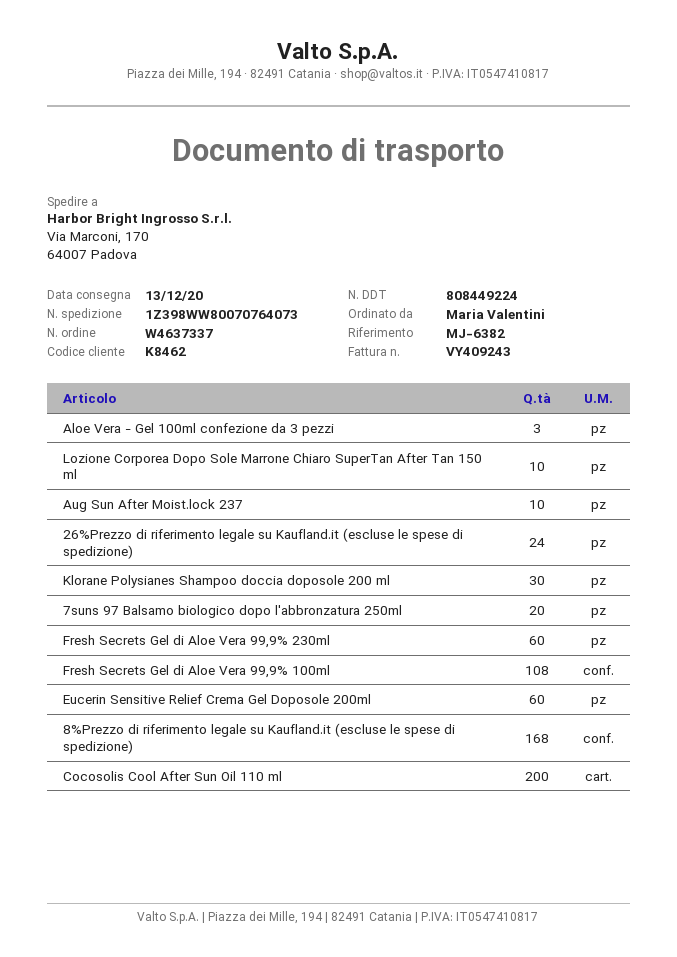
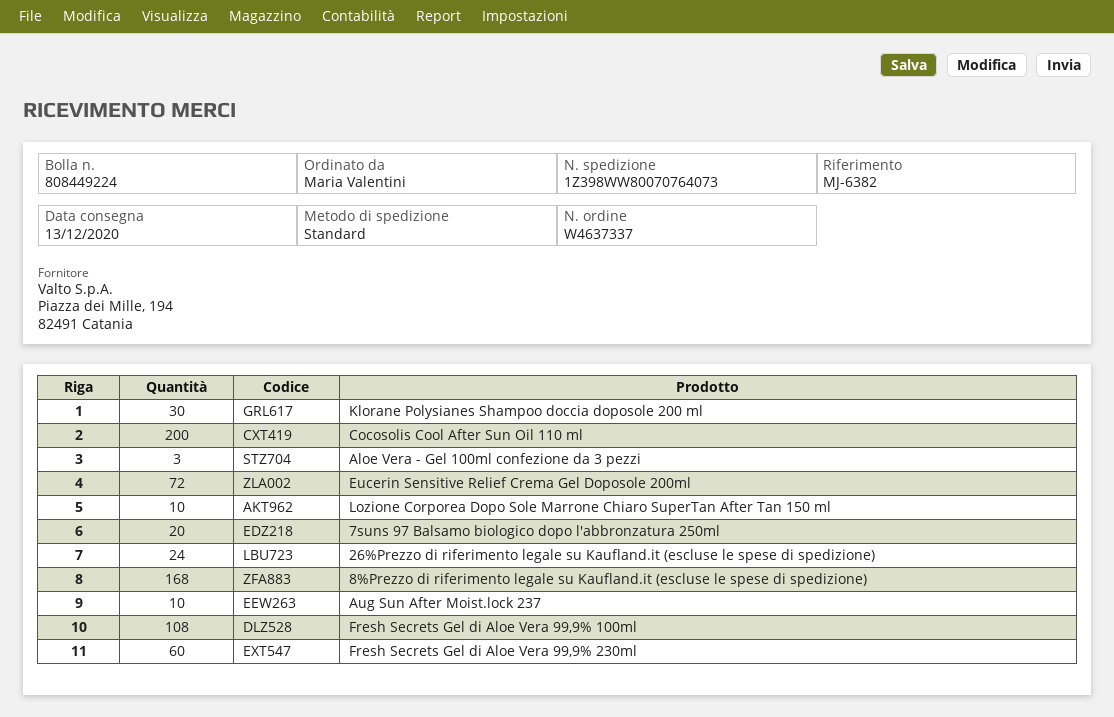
Eucerin Sensitive Relief Crema Gel Doposole 200ml: 60 -> 72

